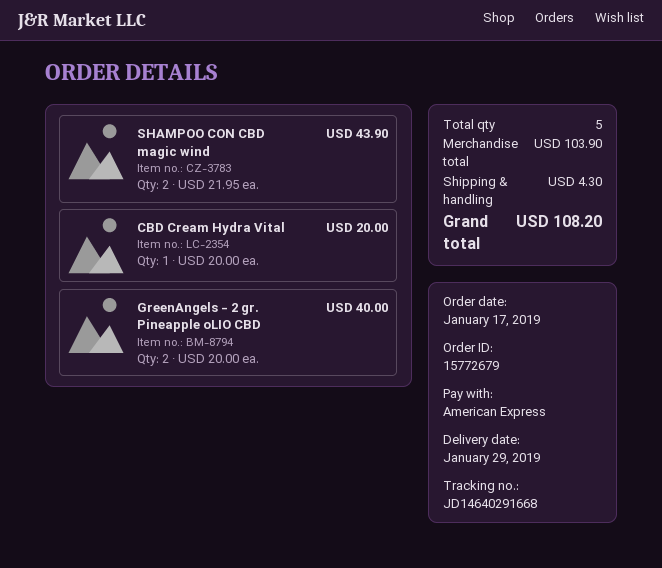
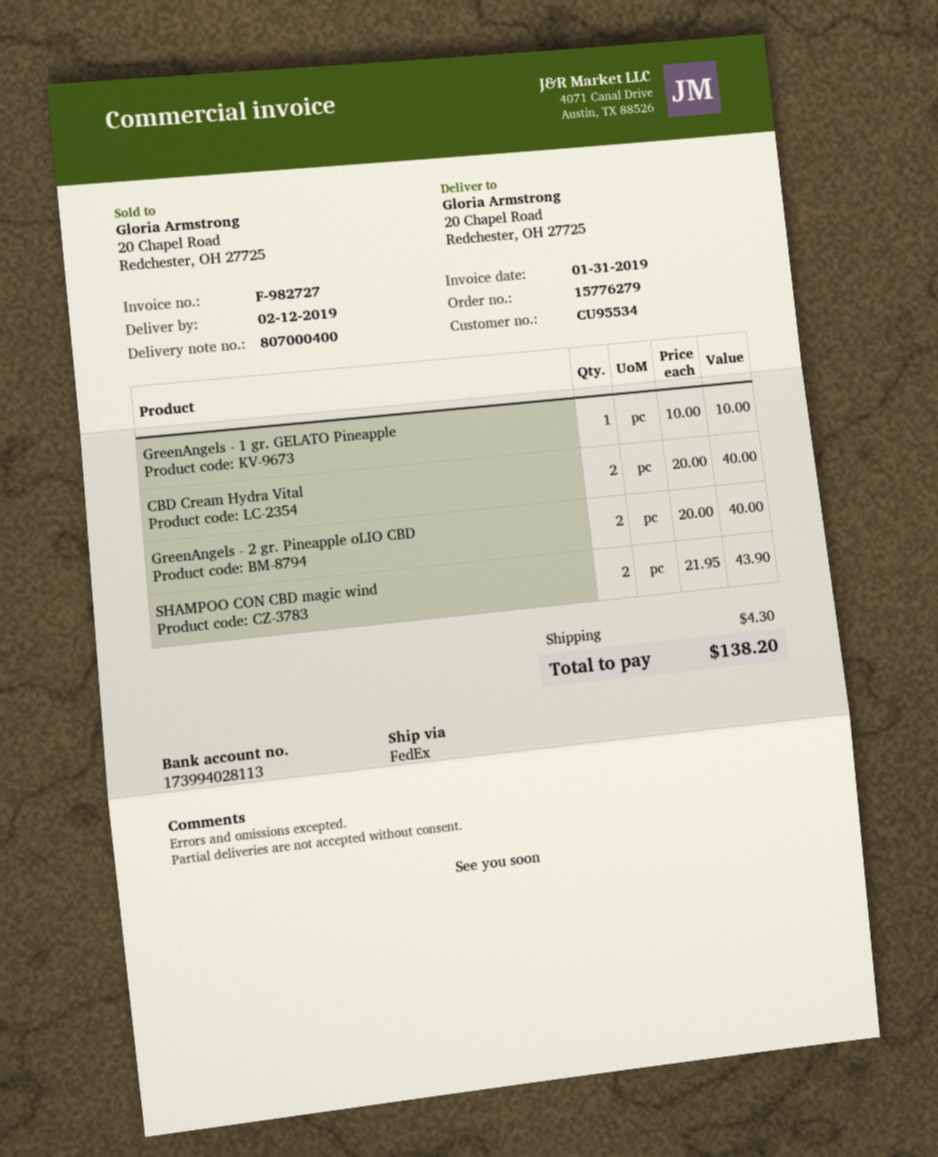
order number: 15772679 -> 15776279
delivery date: 2019-01-29 -> 2019-02-12
CBD Cream Hydra Vital: 1 x 20.00 = 20.00 -> 2 x 20.00 = 40.00
GreenAngels - 1 gr. GELATO Pineapple: none -> 1 x 10.00 = 10.00
total: 108.20 -> 138.20

